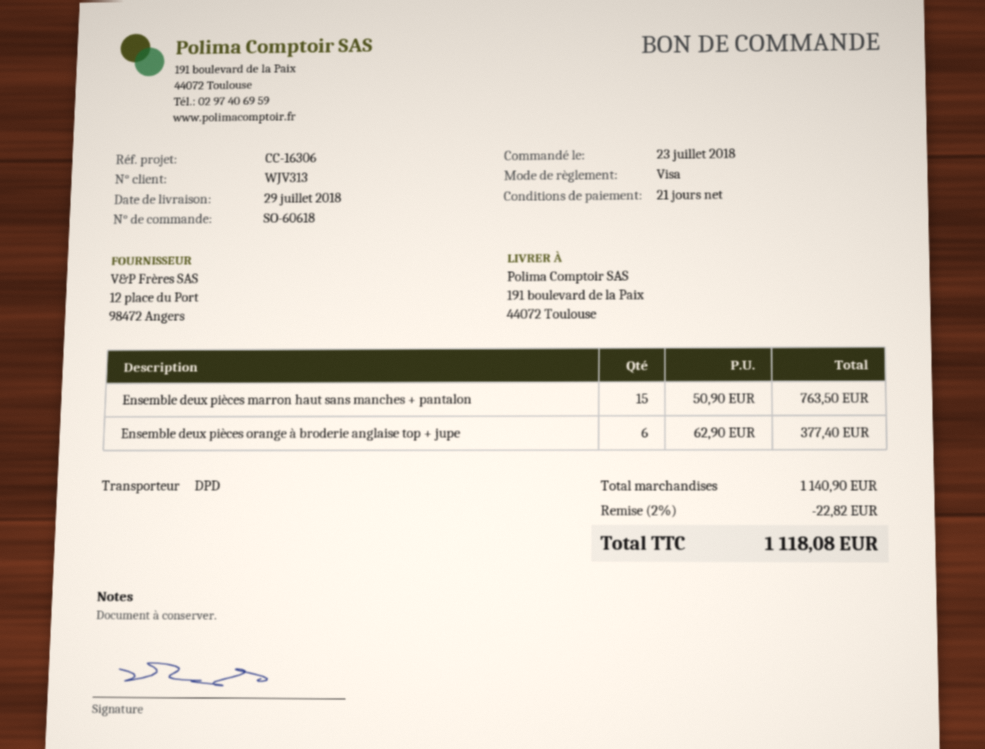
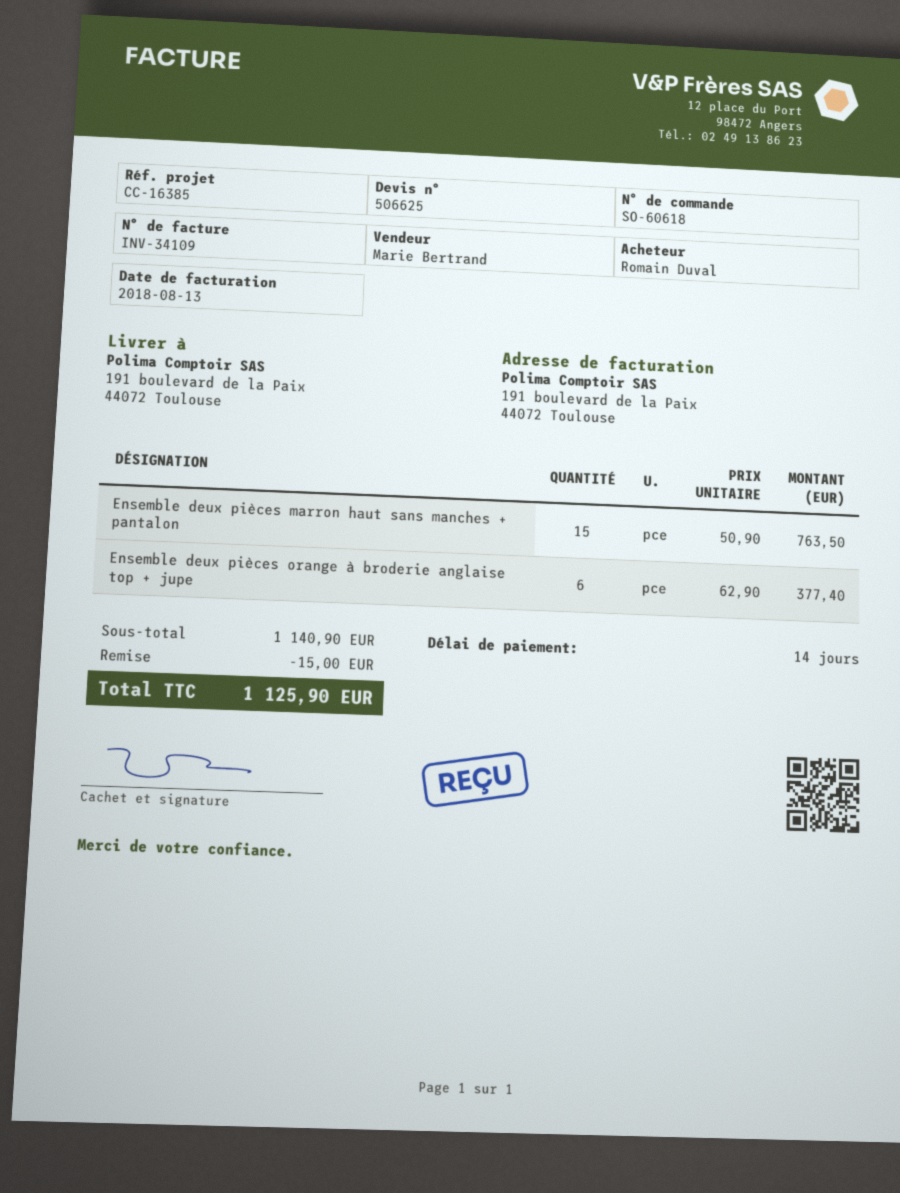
payment terms: 21 days -> 14 days
reference: CC-16306 -> CC-16385
discount: 22.82 -> 15.00
total: 1118.08 -> 1125.90

